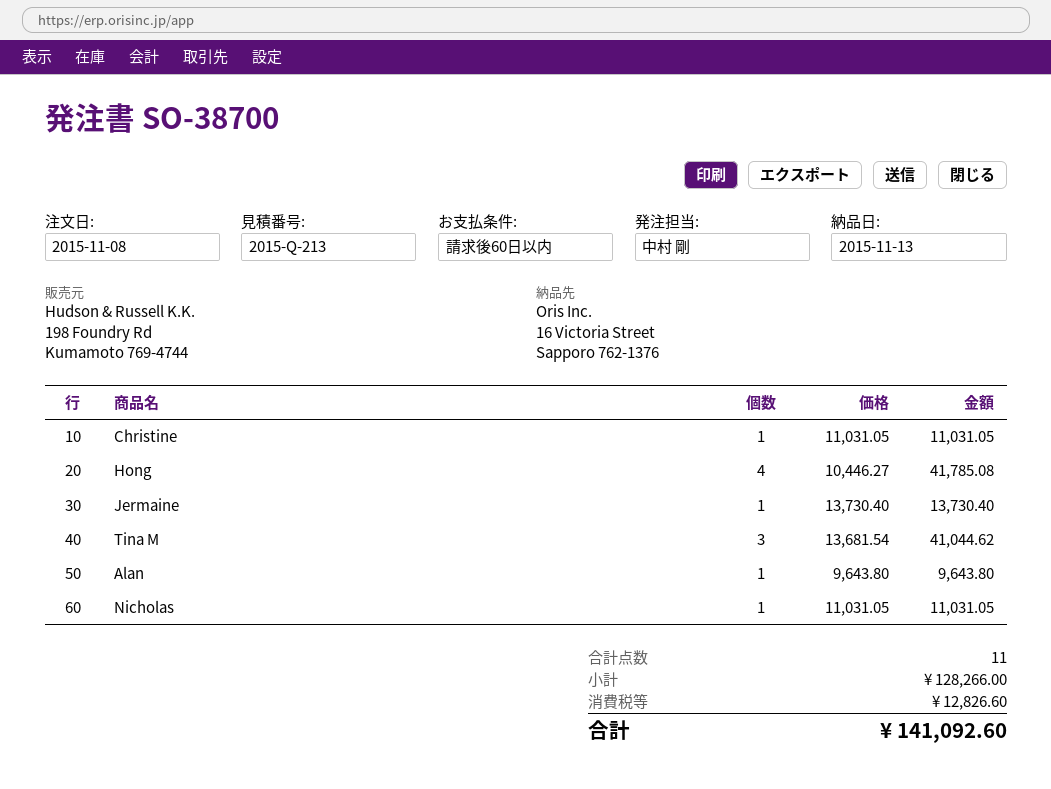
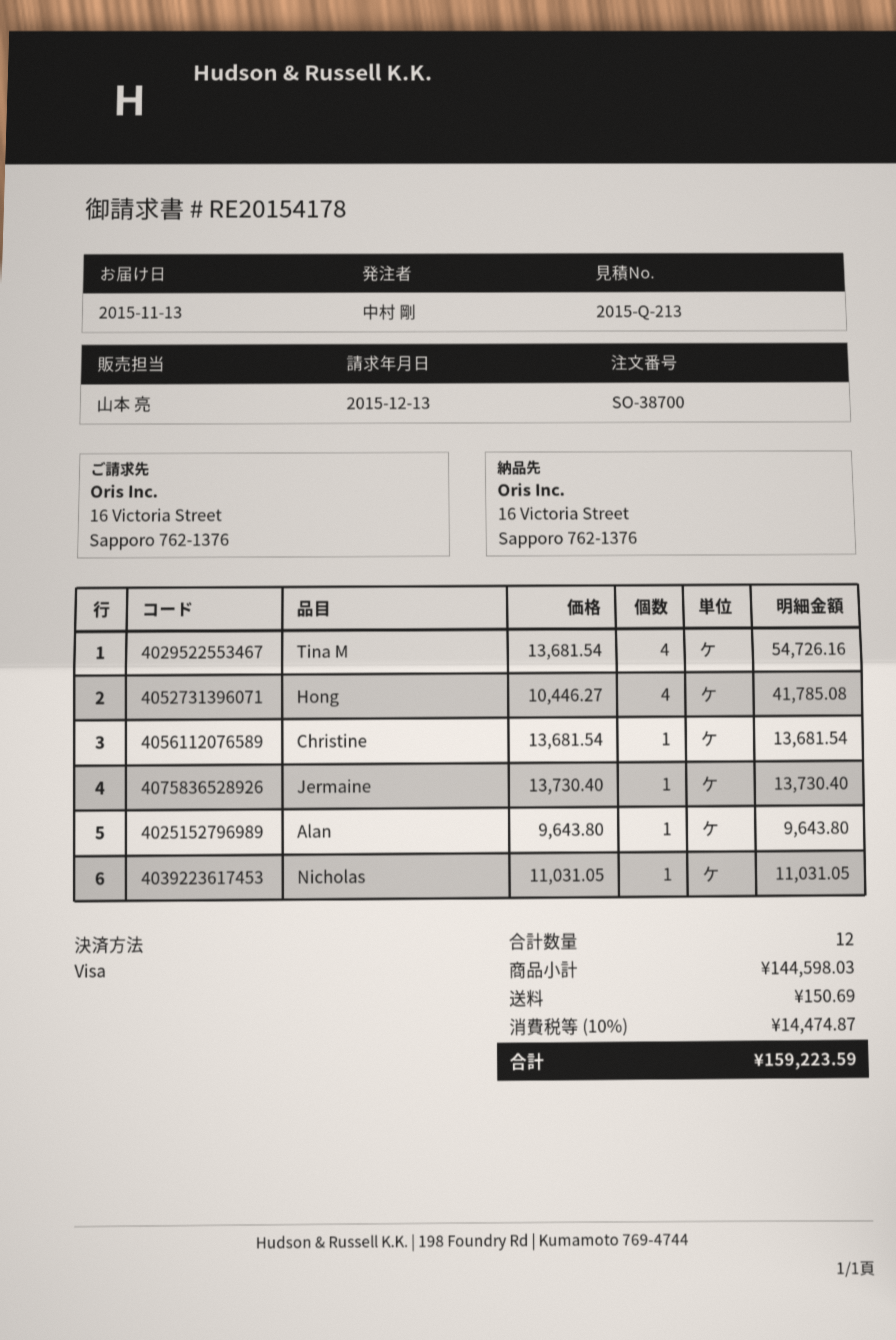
Christine: 1 x 11031.05 = 11031.05 -> 1 x 13681.54 = 13681.54
Tina M: 3 x 13681.54 = 41044.62 -> 4 x 13681.54 = 54726.16
total quantity: 11 -> 12
subtotal: 128266.00 -> 144598.03
shipping: none -> 150.69
tax: 12826.60 -> 14474.87
total: 141092.60 -> 159223.59

